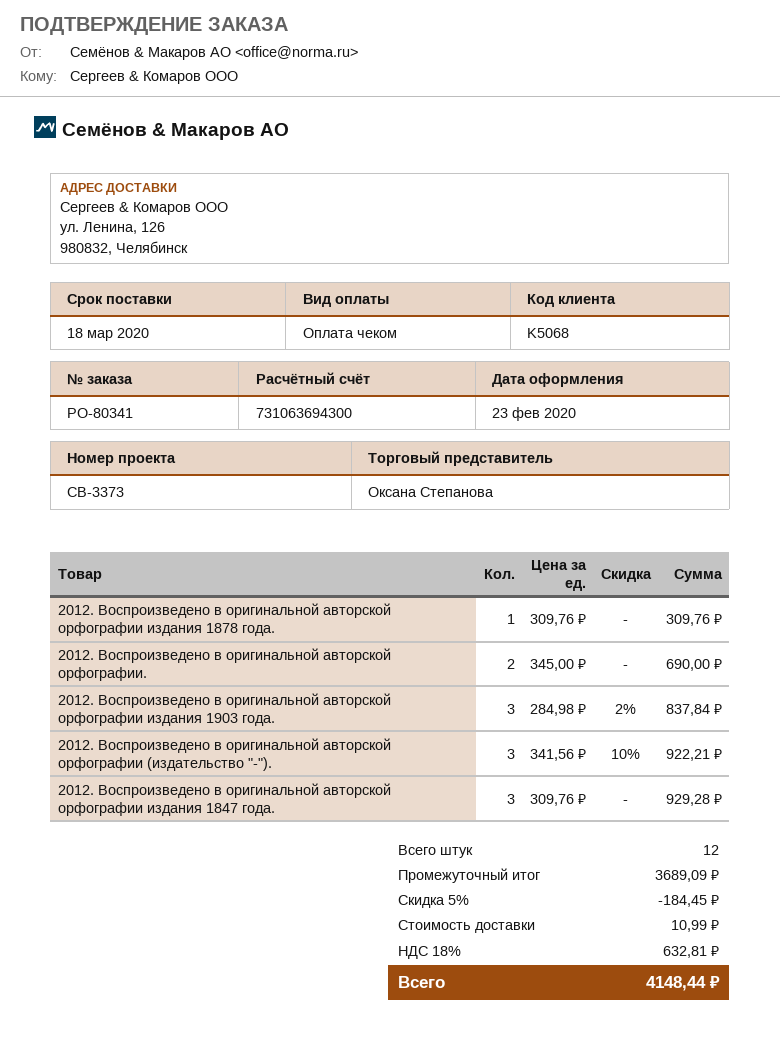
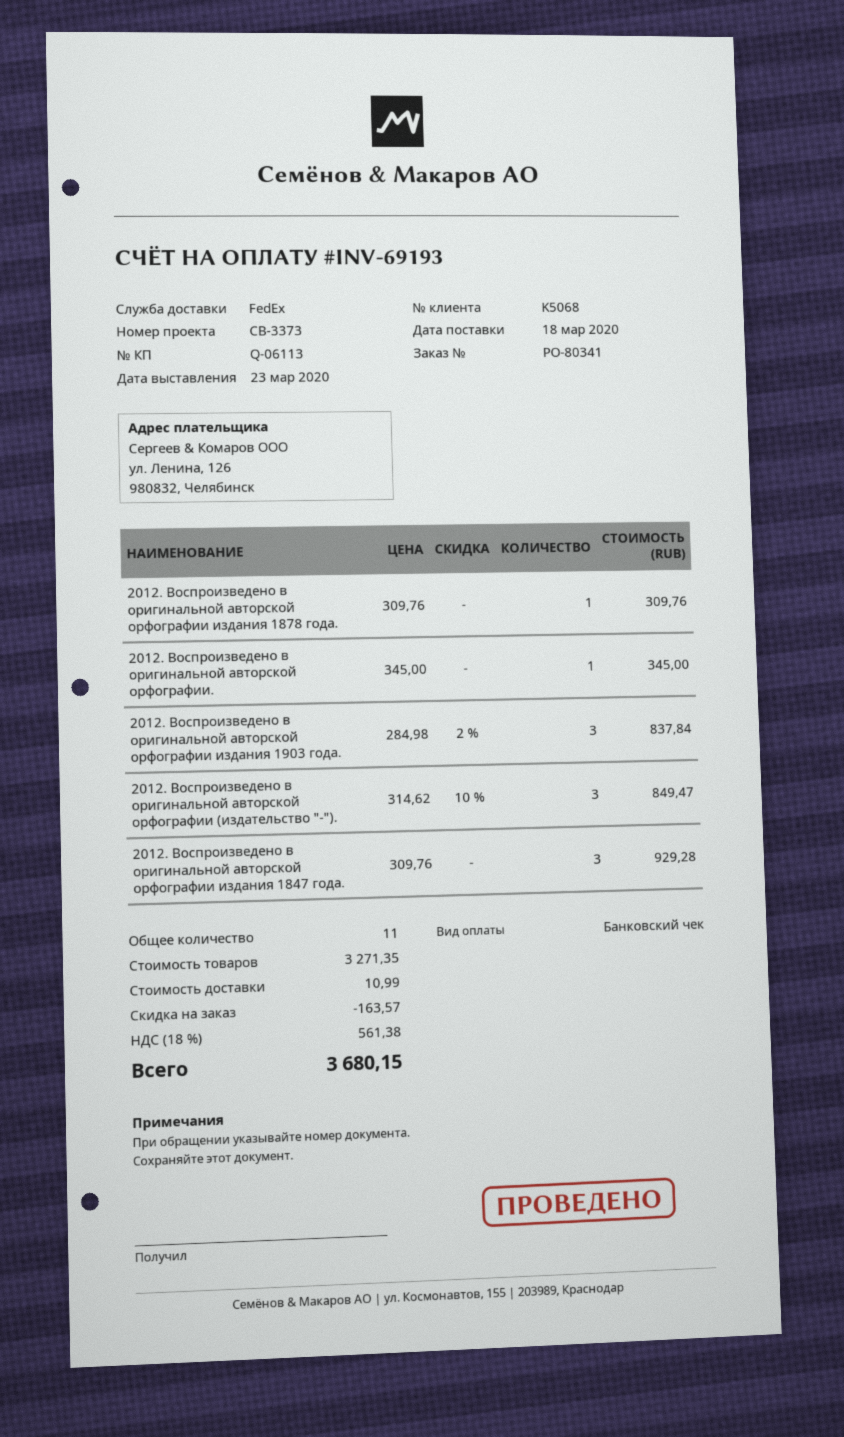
2012. Воспроизведено в оригинальной авторской орфографии.: 2 x 345.00 = 690.00 -> 1 x 345.00 = 345.00
2012. Воспроизведено в оригинальной авторской орфографии (издательство "-").: 3 x 341.56 - 10% = 922.21 -> 3 x 314.62 - 10% = 849.47
total quantity: 12 -> 11
subtotal: 3689.09 -> 3271.35
discount: 184.45 -> 163.57
tax: 18% = 632.81 -> 18% = 561.38
total: 4148.44 -> 3680.15

